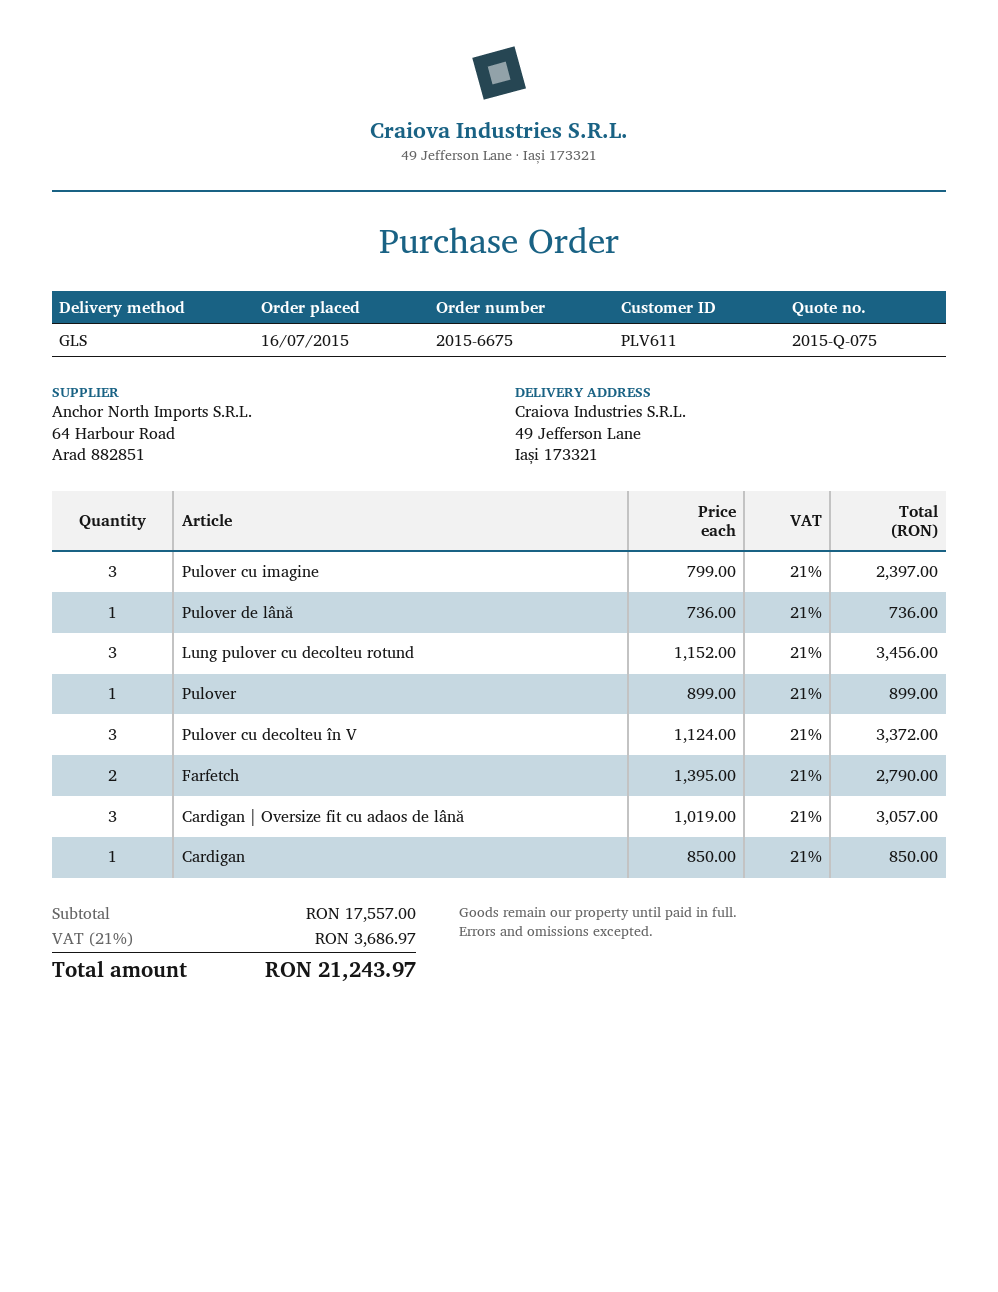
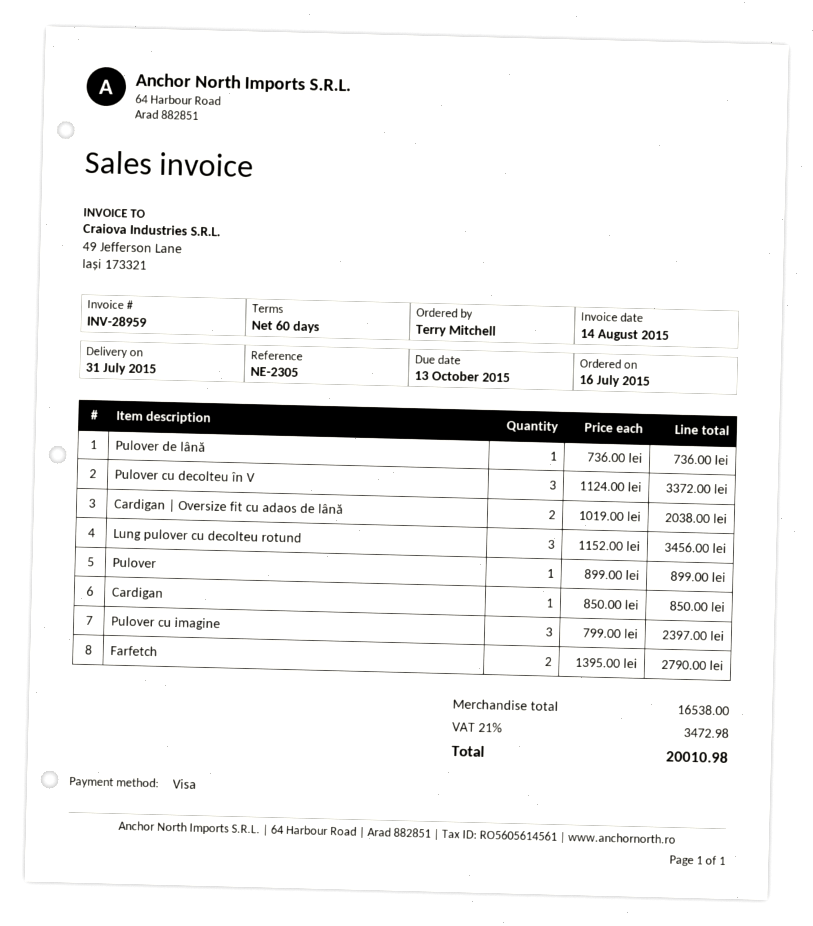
Cardigan | Oversize fit cu adaos de lână: 3 x 1019.00 = 3057.00 -> 2 x 1019.00 = 2038.00
subtotal: 17557.00 -> 16538.00
tax: 21% = 3686.97 -> 21% = 3472.98
total: 21243.97 -> 20010.98

